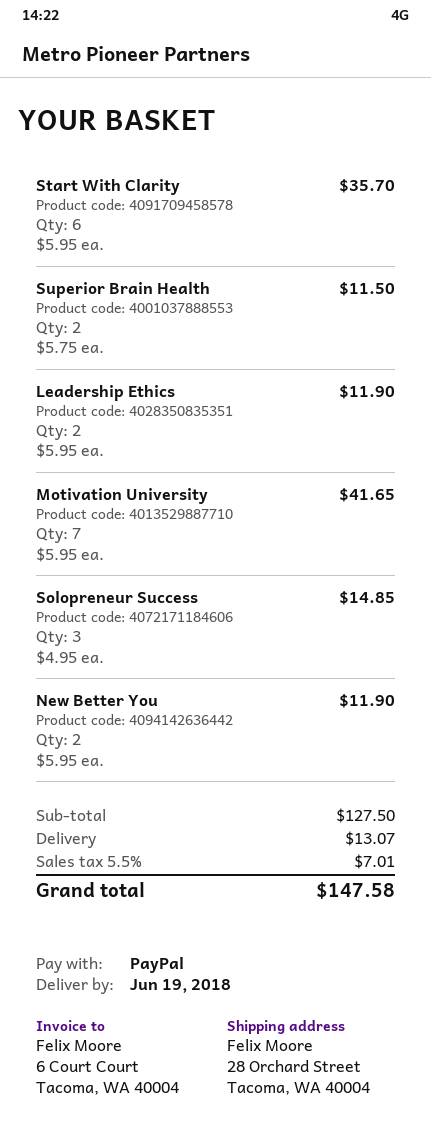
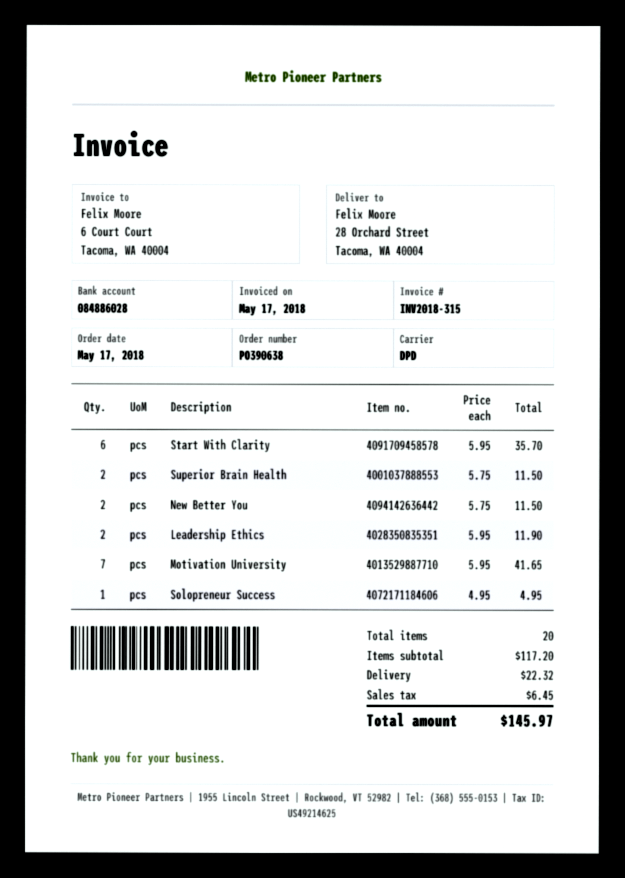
Solopreneur Success: 3 x 4.95 = 14.85 -> 1 x 4.95 = 4.95
New Better You: 2 x 5.95 = 11.90 -> 2 x 5.75 = 11.50
subtotal: 127.50 -> 117.20
shipping: 13.07 -> 22.32
tax: 7.01 -> 6.45
total: 147.58 -> 145.97

